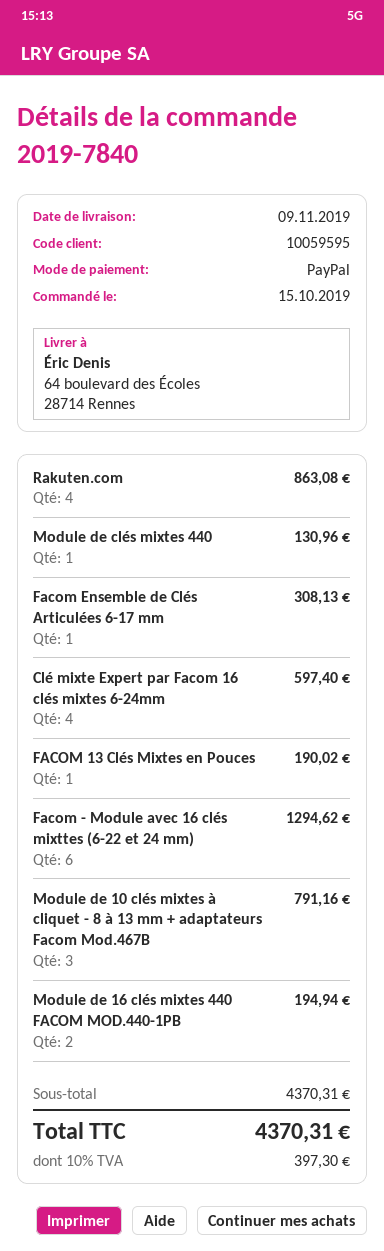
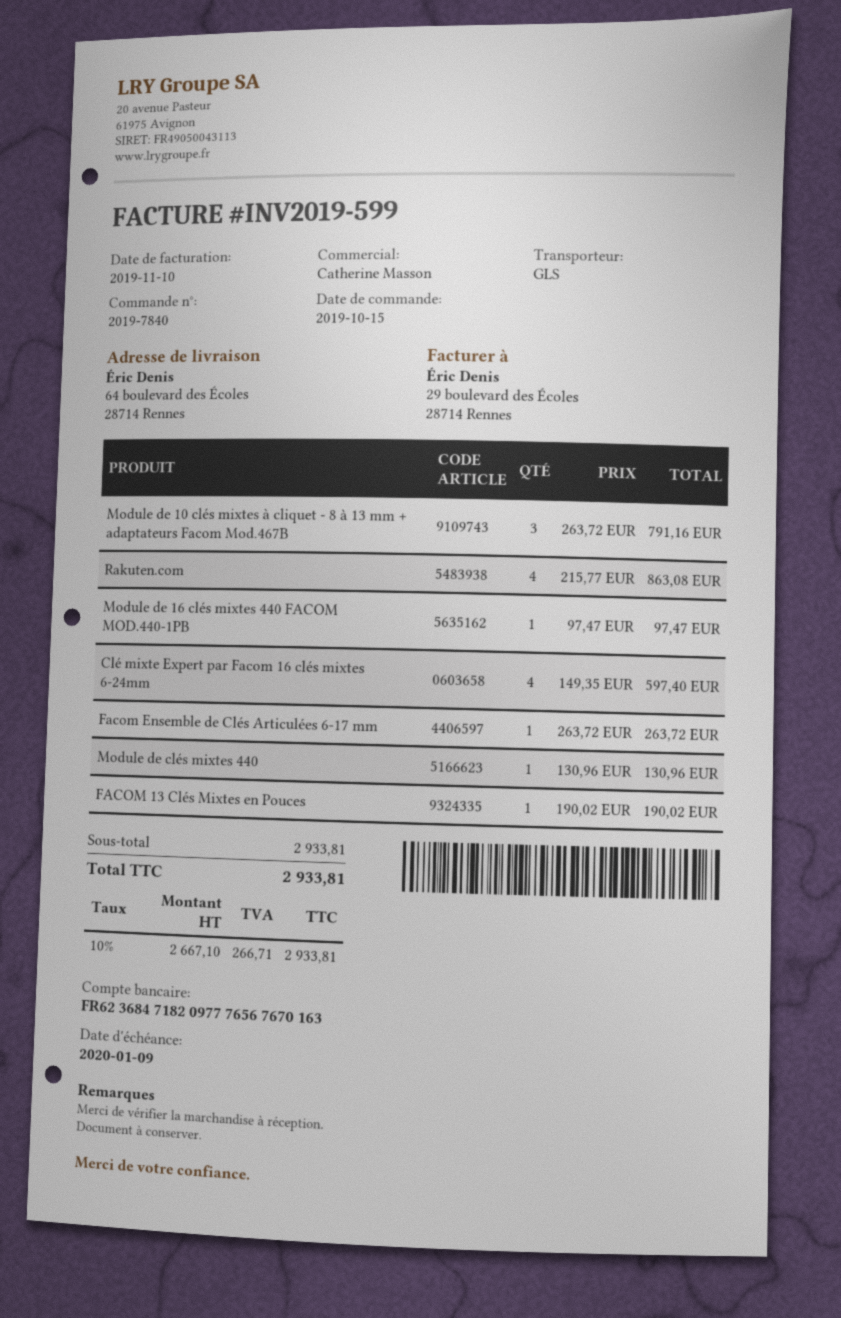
Facom Ensemble de Clés Articulées 6-17 mm: 1 for 308.13 -> 1 for 263.72
Facom - Module avec 16 clés mixttes (6-22 et 24 mm): 6 for 1294.62 -> none
Module de 16 clés mixtes 440 FACOM MOD.440-1PB: 2 for 194.94 -> 1 for 97.47
subtotal: 4370.31 -> 2933.81
tax: 10% = 397.30 -> 10% = 266.71
total: 4370.31 -> 2933.81

